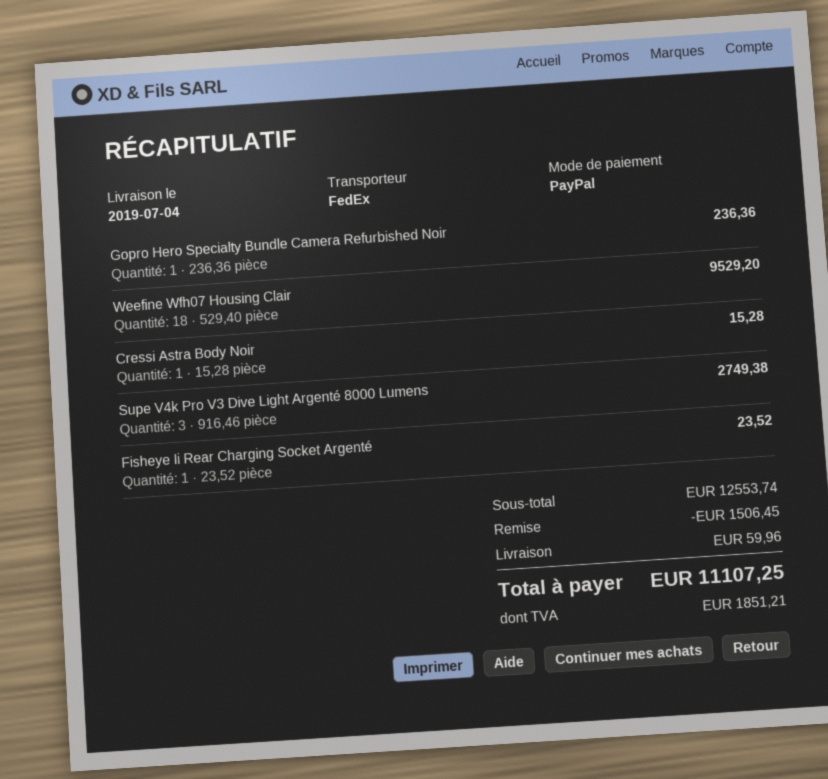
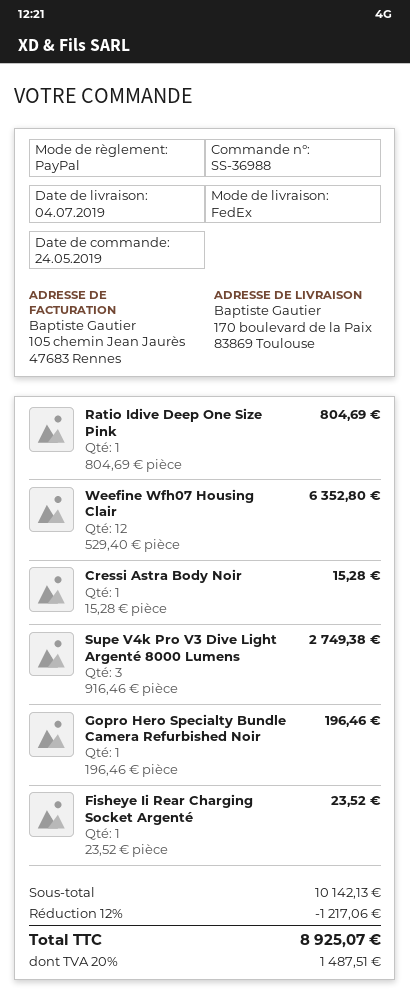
Gopro Hero Specialty Bundle Camera Refurbished Noir: 1 x 236.36 = 236.36 -> 1 x 196.46 = 196.46
Weefine Wfh07 Housing Clair: 18 x 529.40 = 9529.20 -> 12 x 529.40 = 6352.80
Ratio Idive Deep One Size Pink: none -> 1 x 804.69 = 804.69
subtotal: 12553.74 -> 10142.13
discount: 1506.45 -> 1217.06
shipping: 59.96 -> none
tax: 1851.21 -> 1487.51
total: 11107.25 -> 8925.07

